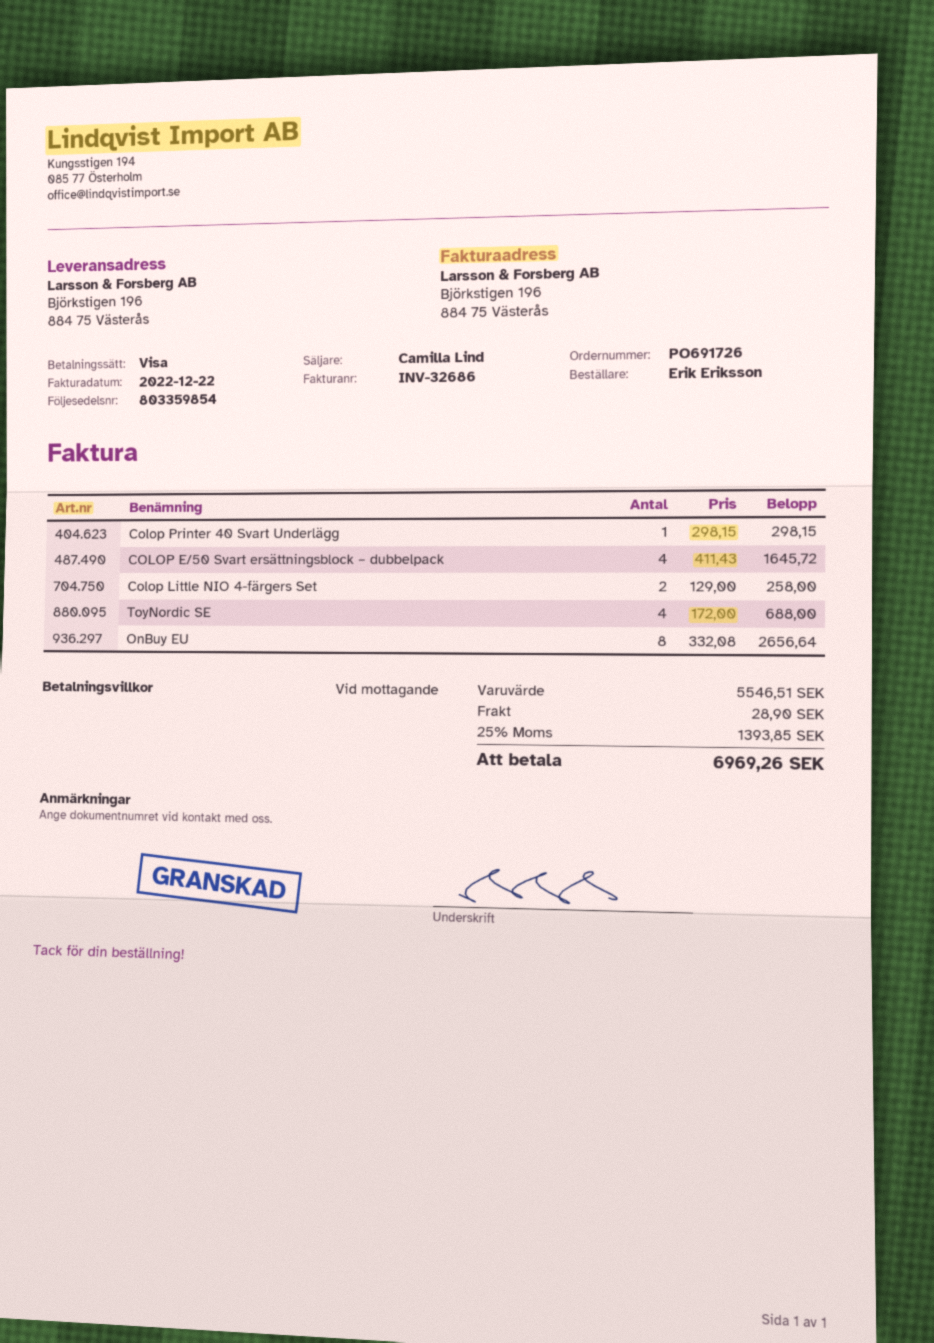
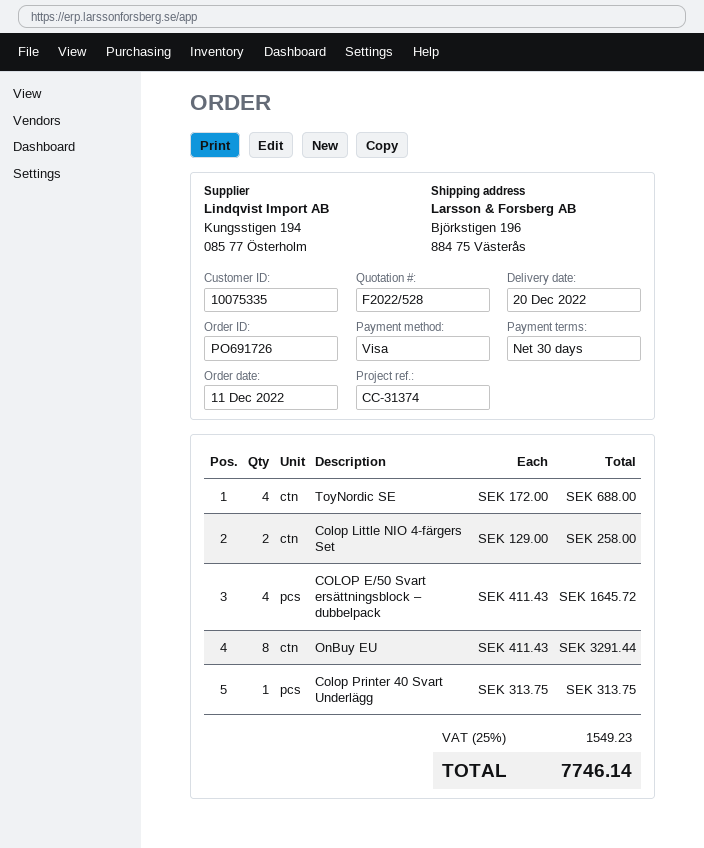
payment terms: on receipt -> 30 days
Colop Printer 40 Svart Underlägg: 1 x 298.15 = 298.15 -> 1 x 313.75 = 313.75
OnBuy EU: 8 x 332.08 = 2656.64 -> 8 x 411.43 = 3291.44
shipping: 28.90 -> none
tax: 25% = 1393.85 -> 25% = 1549.23
total: 6969.26 -> 7746.14

